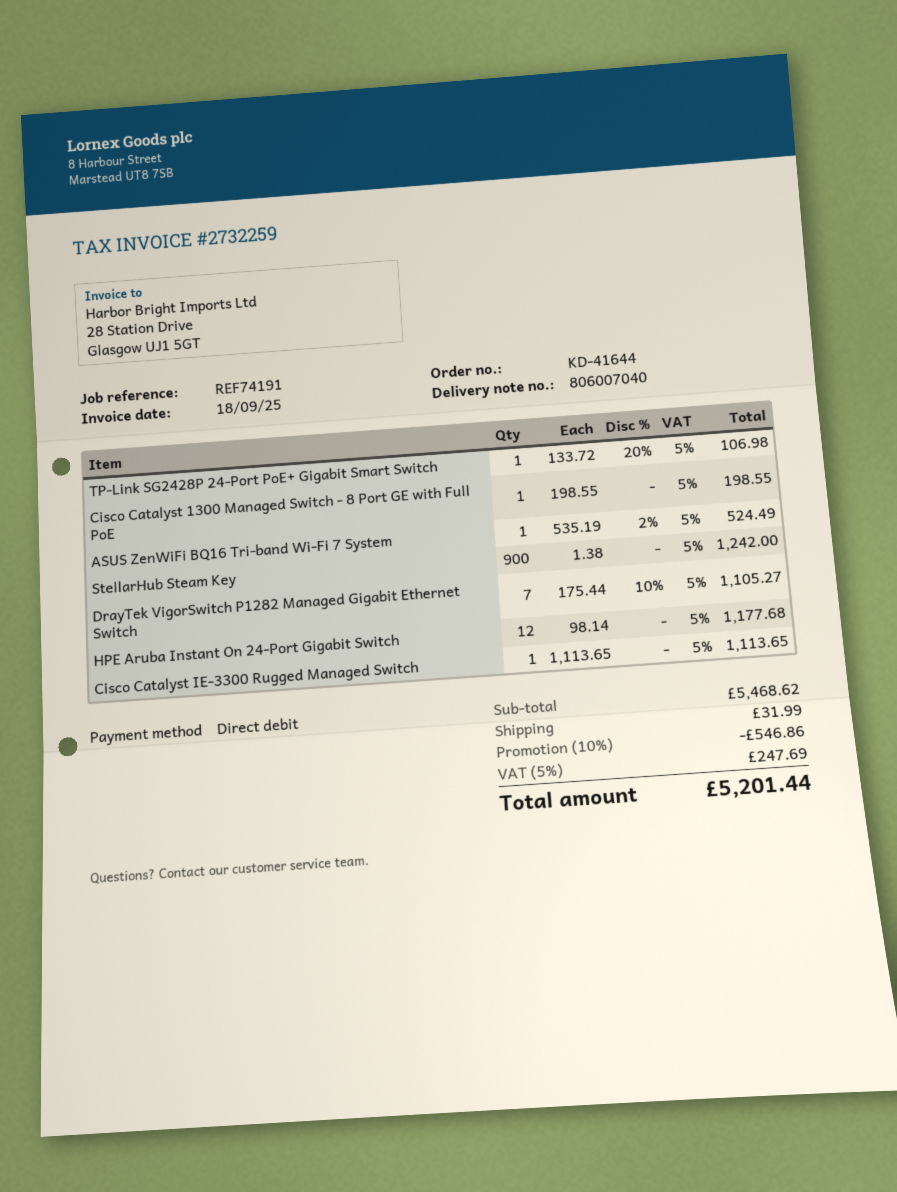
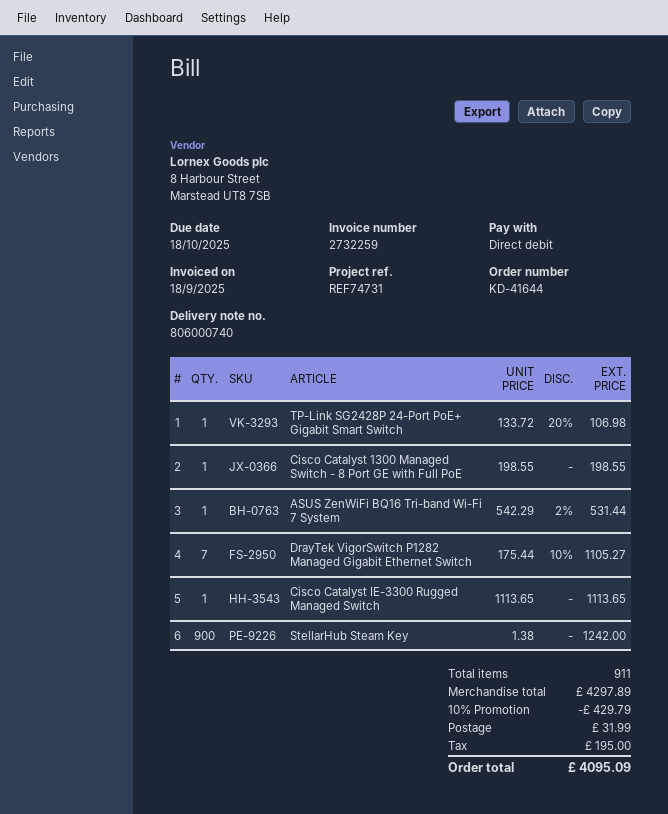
delivery note number: 806007040 -> 806000740
reference: REF74191 -> REF74731
ASUS ZenWiFi BQ16 Tri-band Wi-Fi 7 System: 1 x 535.19 - 2% = 524.49 -> 1 x 542.29 - 2% = 531.44
HPE Aruba Instant On 24-Port Gigabit Switch: 12 x 98.14 = 1177.68 -> none
subtotal: 5468.62 -> 4297.89
discount: 10% = 546.86 -> 10% = 429.79
tax: 247.69 -> 195.00
total: 5201.44 -> 4095.09

